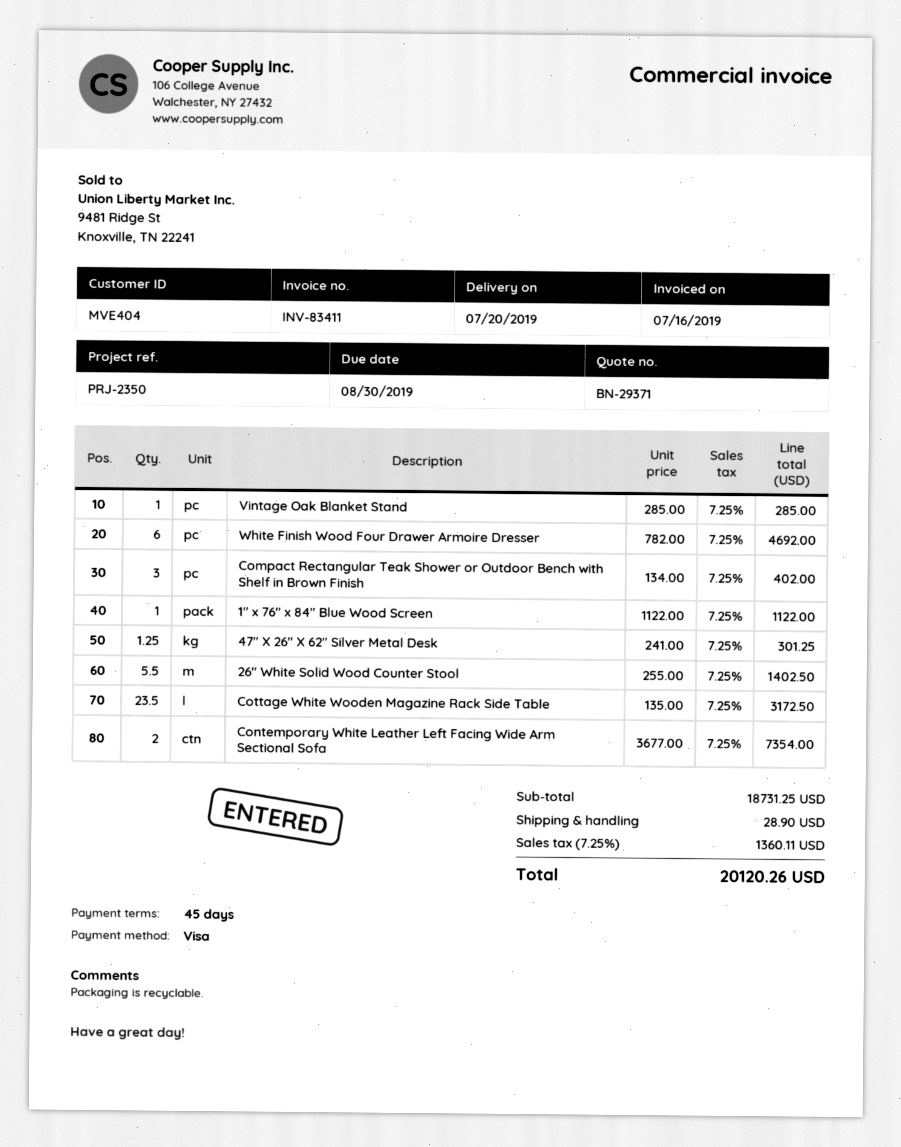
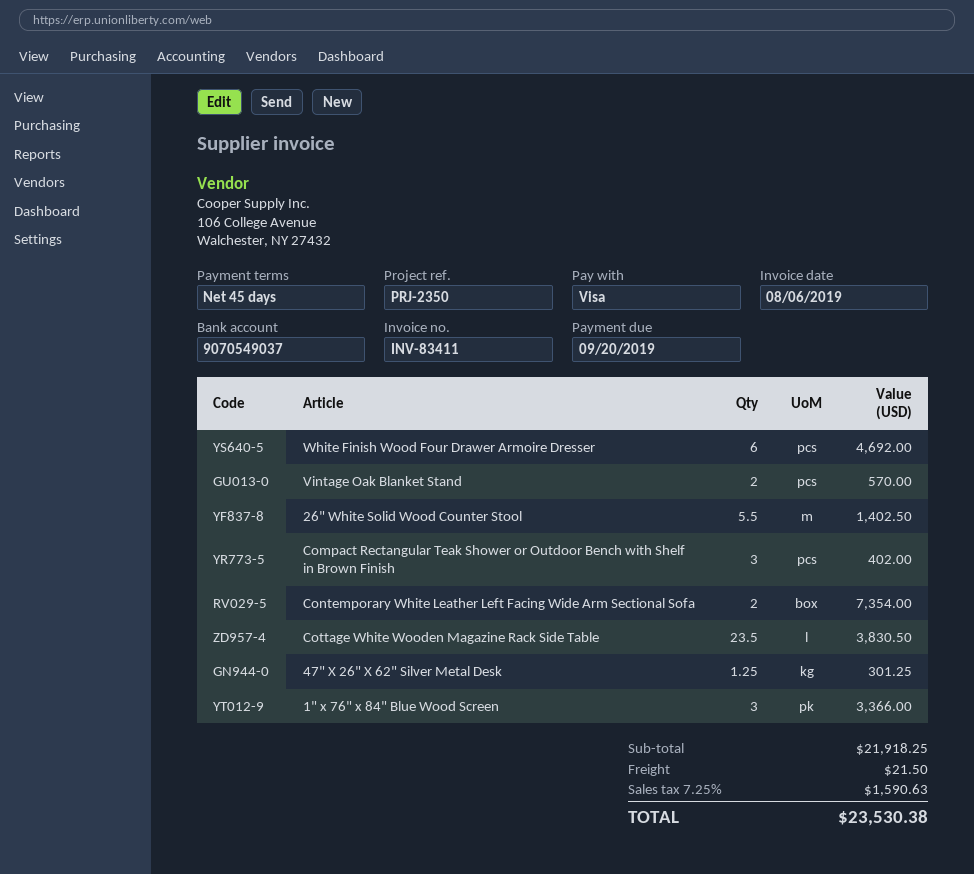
invoice date: 2019-07-16 -> 2019-08-06
due date: 2019-08-30 -> 2019-09-20
Vintage Oak Blanket Stand: 1 for 285.00 -> 2 for 570.00
1" x 76" x 84" Blue Wood Screen: 1 for 1122.00 -> 3 for 3366.00
Cottage White Wooden Magazine Rack Side Table: 23.5 for 3172.50 -> 23.5 for 3830.50
subtotal: 18731.25 -> 21918.25
shipping: 28.90 -> 21.50
tax: 7.25% = 1360.11 -> 7.25% = 1590.63
total: 20120.26 -> 23530.38

